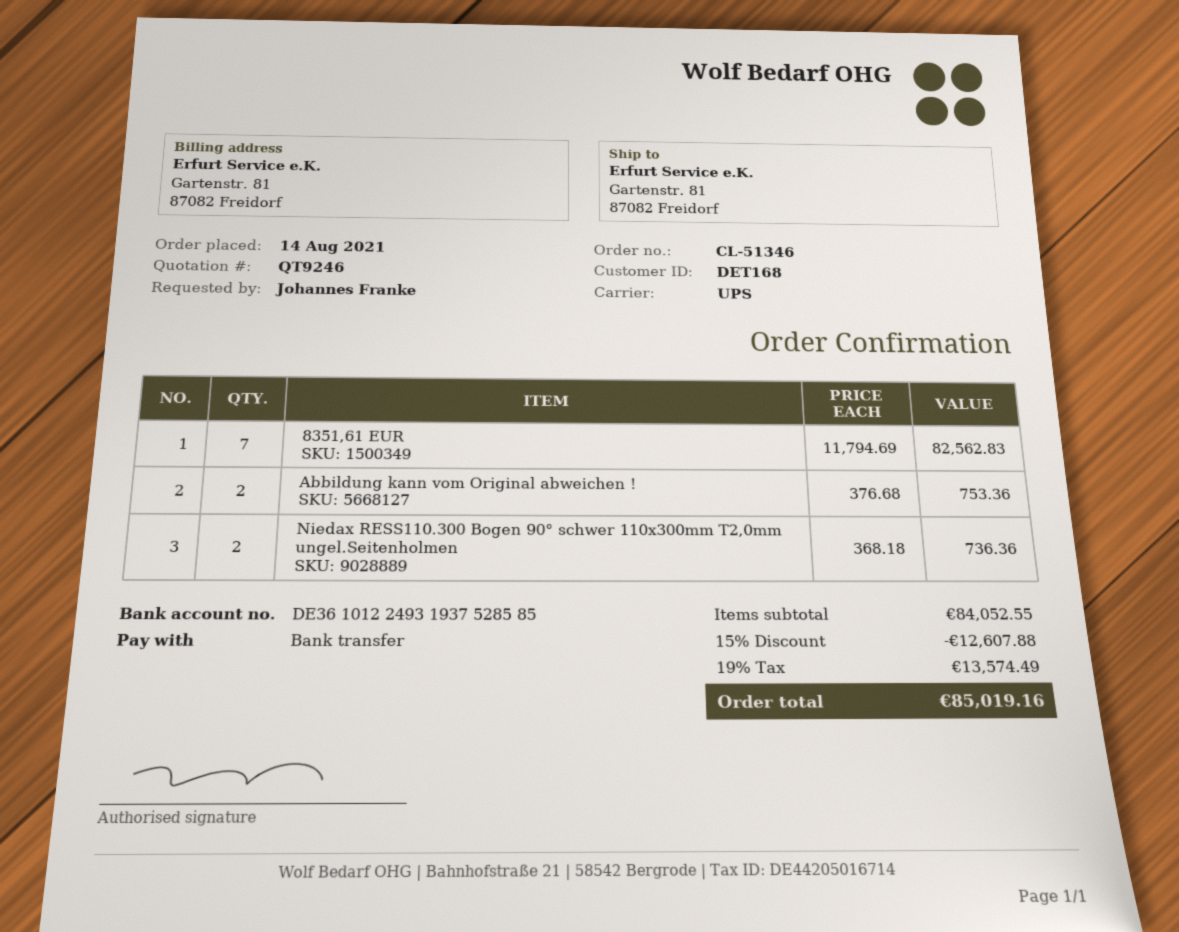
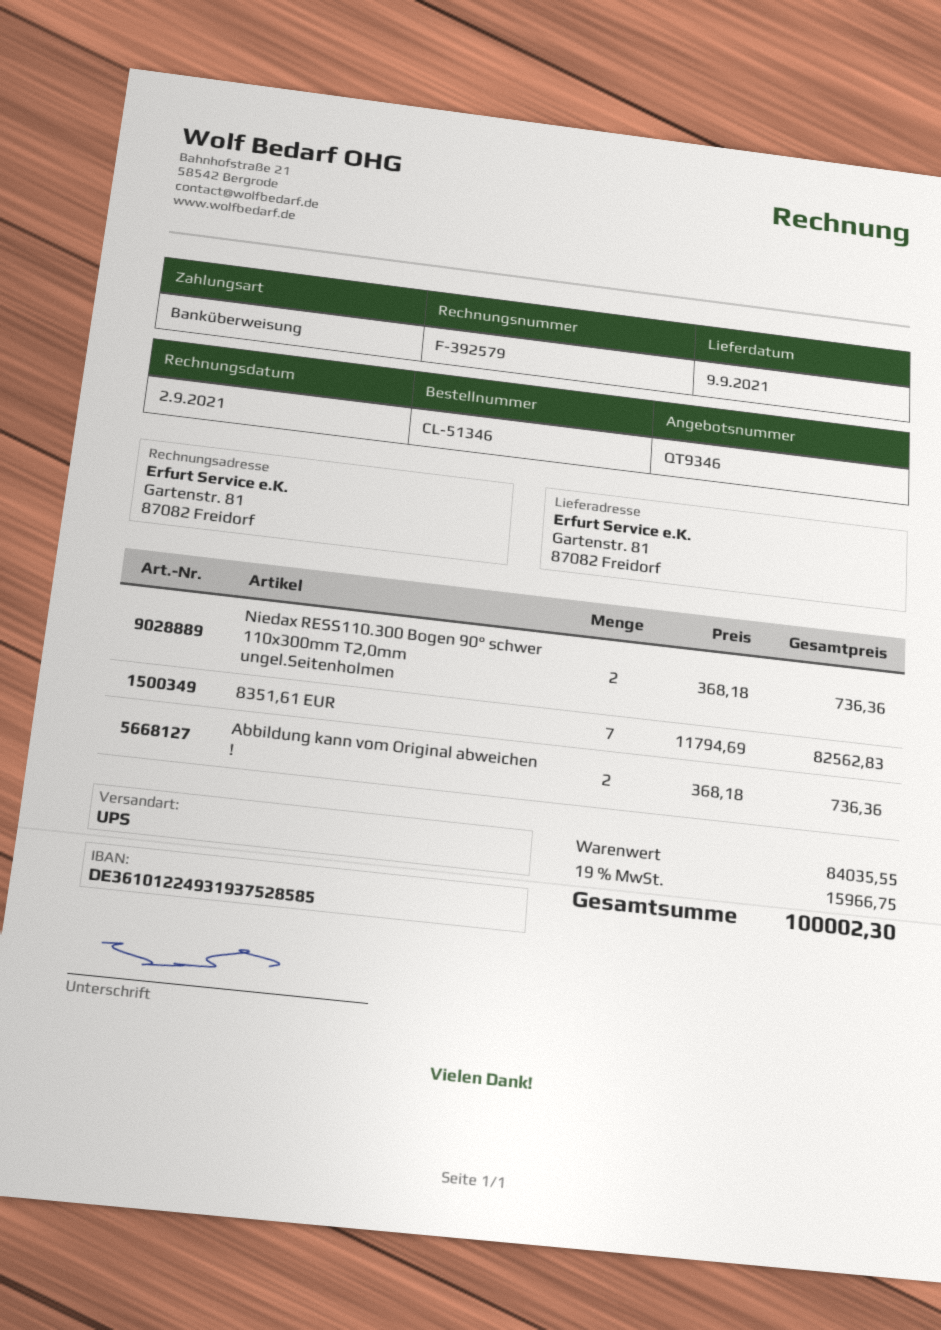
quote number: QT9246 -> QT9346
Abbildung kann vom Original abweichen !: 2 x 376.68 = 753.36 -> 2 x 368.18 = 736.36
subtotal: 84052.55 -> 84035.55
discount: 15% = 12607.88 -> none
tax: 19% = 13574.49 -> 19% = 15966.75
total: 85019.16 -> 100002.30

